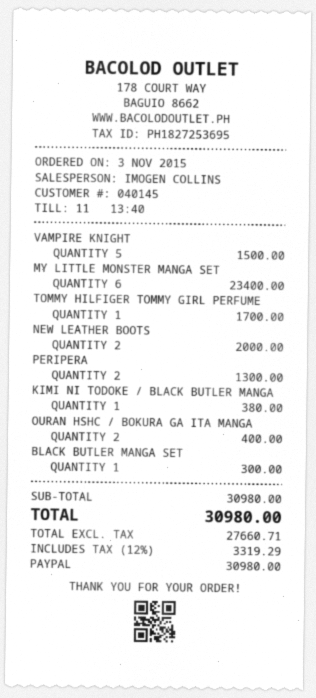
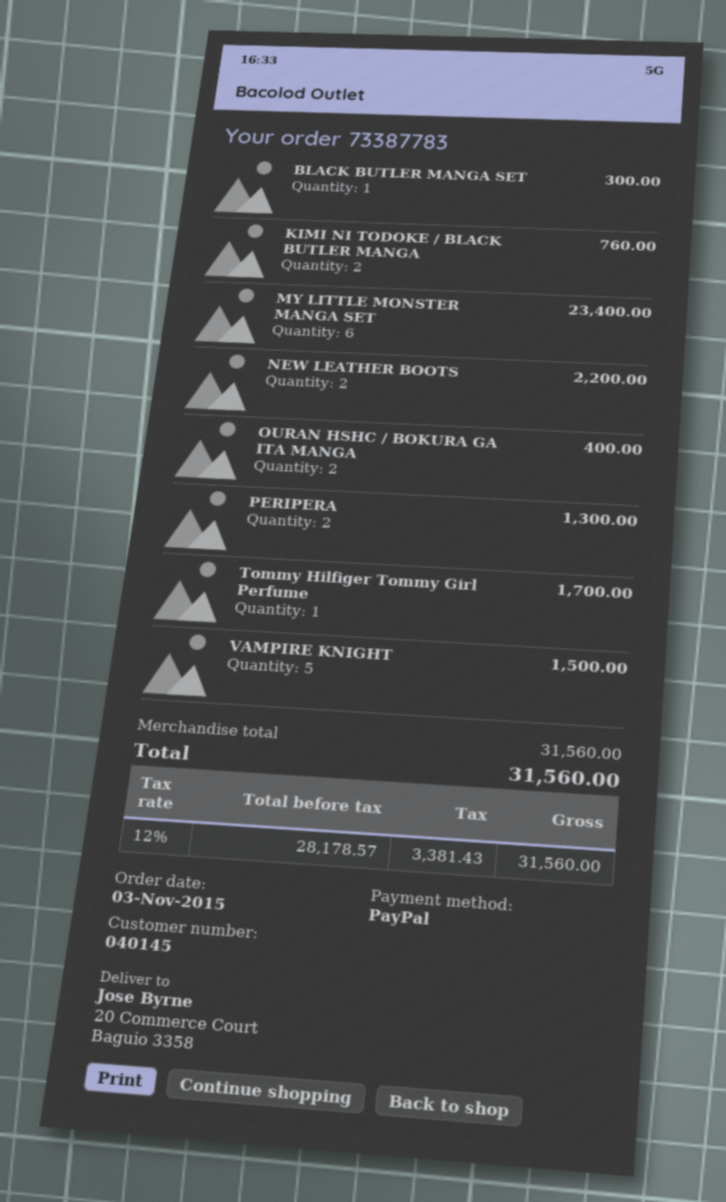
NEW LEATHER BOOTS: 2 for 2000.00 -> 2 for 2200.00
KIMI NI TODOKE / BLACK BUTLER MANGA: 1 for 380.00 -> 2 for 760.00
subtotal: 30980.00 -> 31560.00
net: 27660.71 -> 28178.57
tax: 12% = 3319.29 -> 12% = 3381.43
total: 30980.00 -> 31560.00

